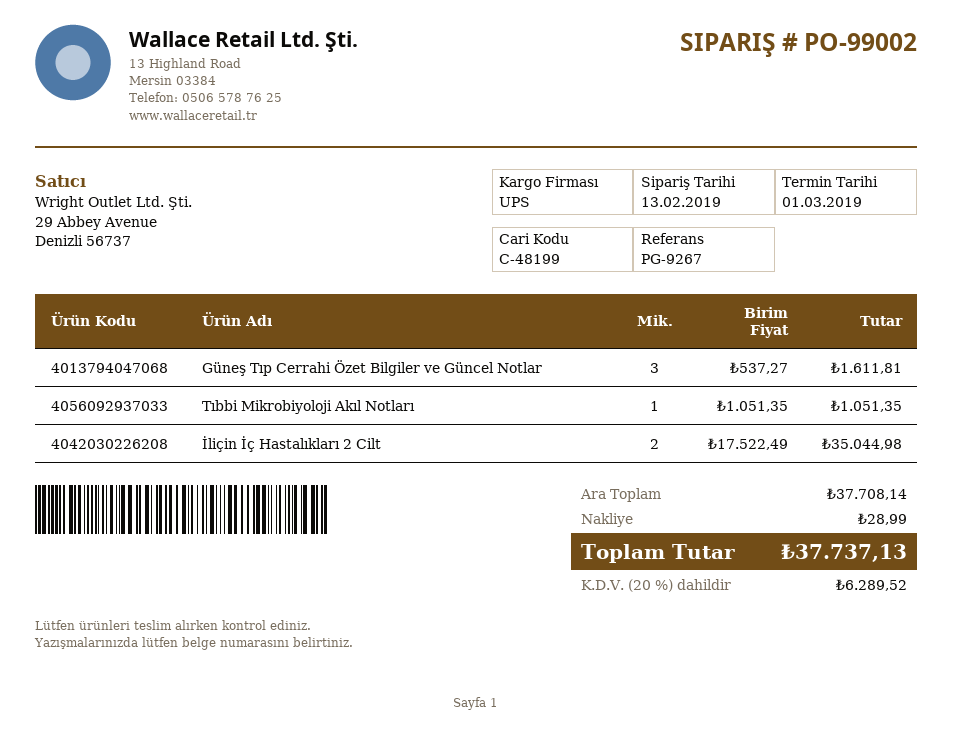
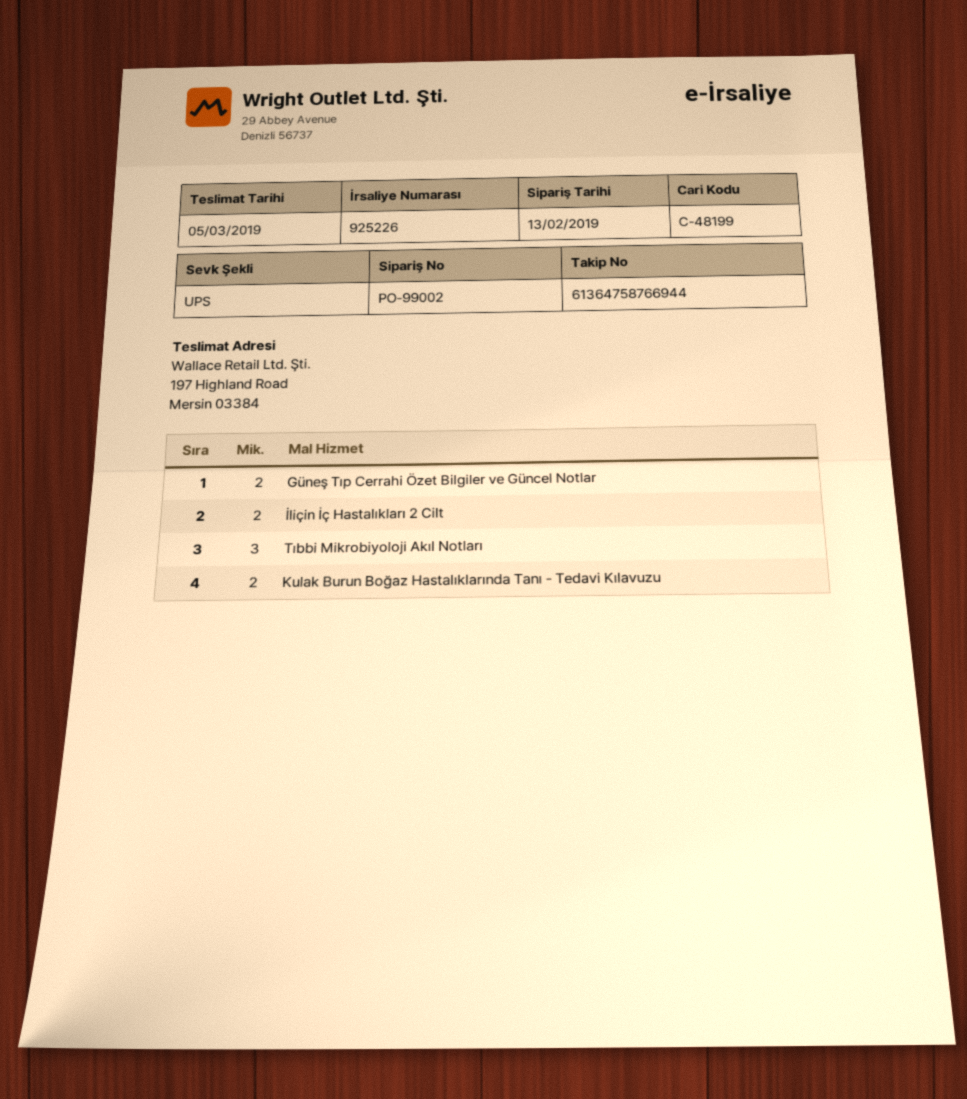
delivery date: 2019-03-01 -> 2019-03-05
Güneş Tıp Cerrahi Özet Bilgiler ve Güncel Notlar: 3 -> 2
Tıbbi Mikrobiyoloji Akıl Notları: 1 -> 3
Kulak Burun Boğaz Hastalıklarında Tanı - Tedavi Kılavuzu: none -> 2

